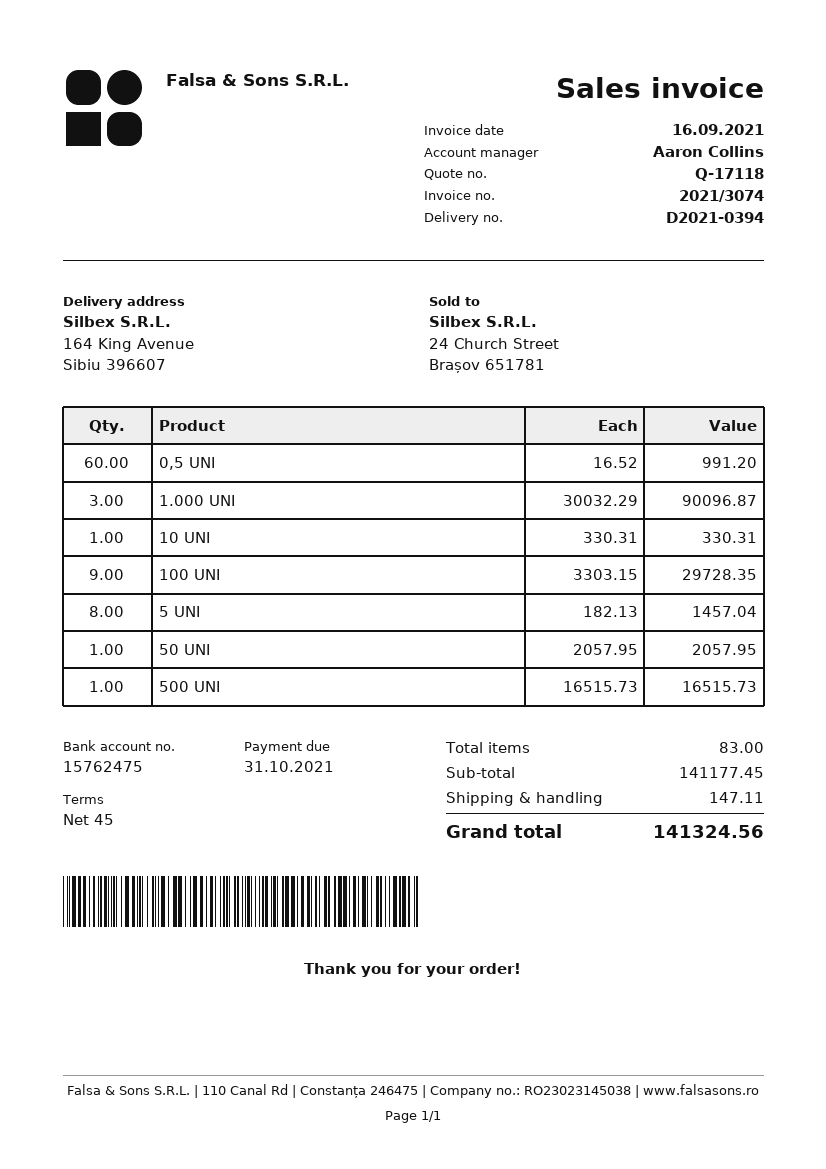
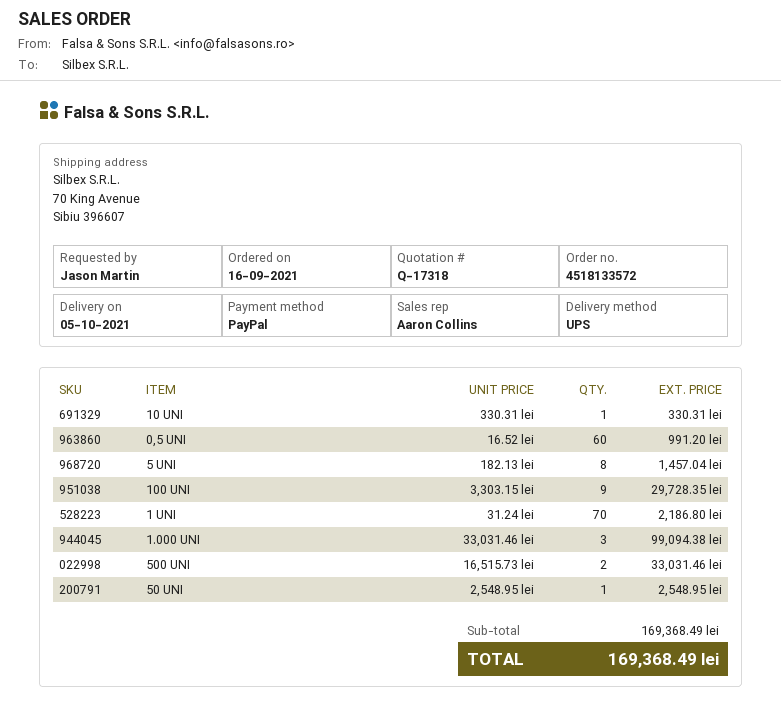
quote number: Q-17118 -> Q-17318
ship to: 164 King Avenue, Sibiu 396607 -> 70 King Avenue, Sibiu 396607
1.000 UNI: 3 x 30032.29 = 90096.87 -> 3 x 33031.46 = 99094.38
50 UNI: 1 x 2057.95 = 2057.95 -> 1 x 2548.95 = 2548.95
500 UNI: 1 x 16515.73 = 16515.73 -> 2 x 16515.73 = 33031.46
1 UNI: none -> 70 x 31.24 = 2186.80
subtotal: 141177.45 -> 169368.49
shipping: 147.11 -> none
total: 141324.56 -> 169368.49

